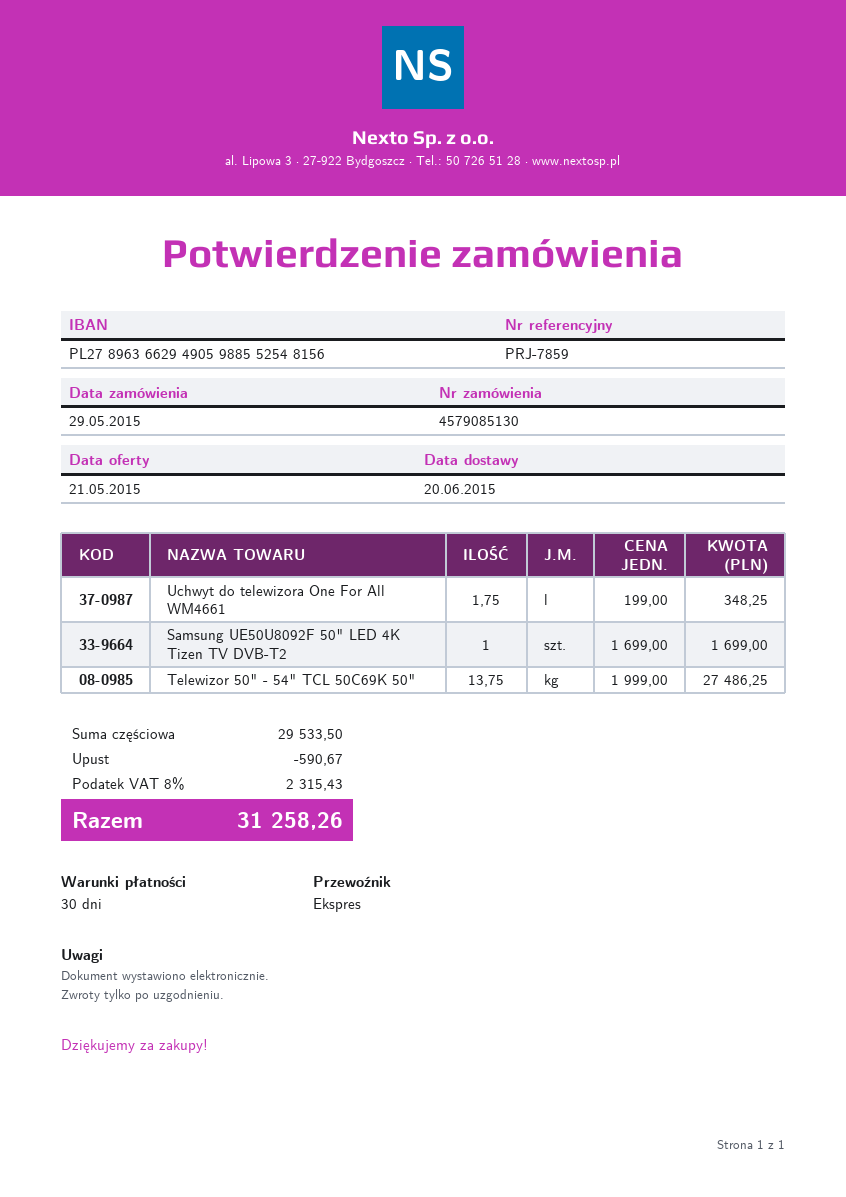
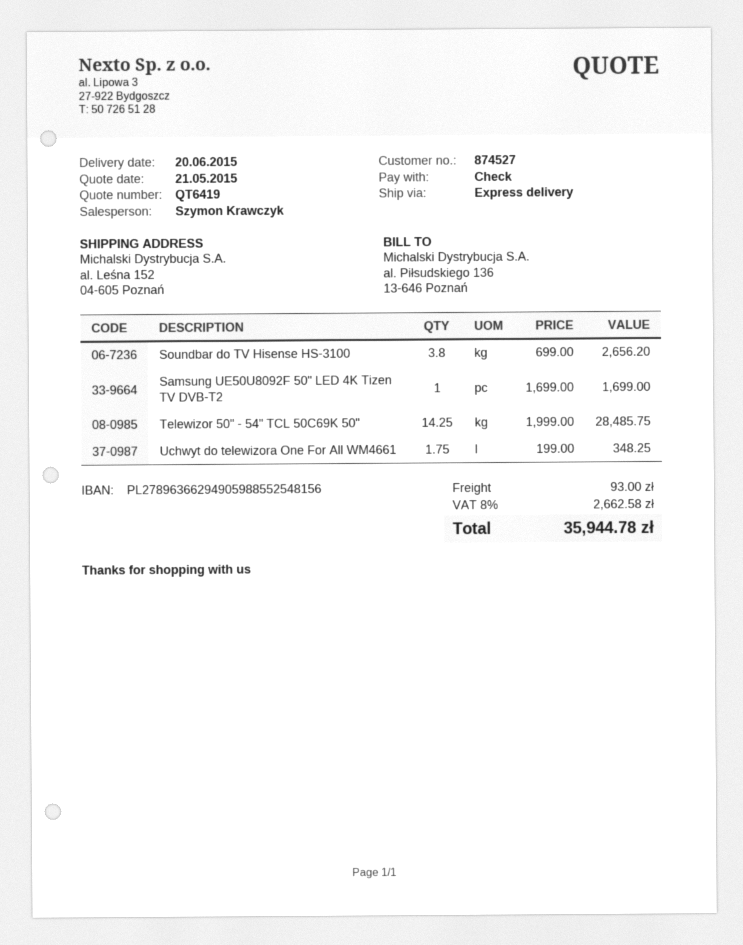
Telewizor 50" - 54" TCL 50C69K 50": 13.75 x 1999.00 = 27486.25 -> 14.25 x 1999.00 = 28485.75
Soundbar do TV Hisense HS-3100: none -> 3.8 x 699.00 = 2656.20
discount: 590.67 -> none
shipping: none -> 93.00
tax: 8% = 2315.43 -> 8% = 2662.58
total: 31258.26 -> 35944.78

